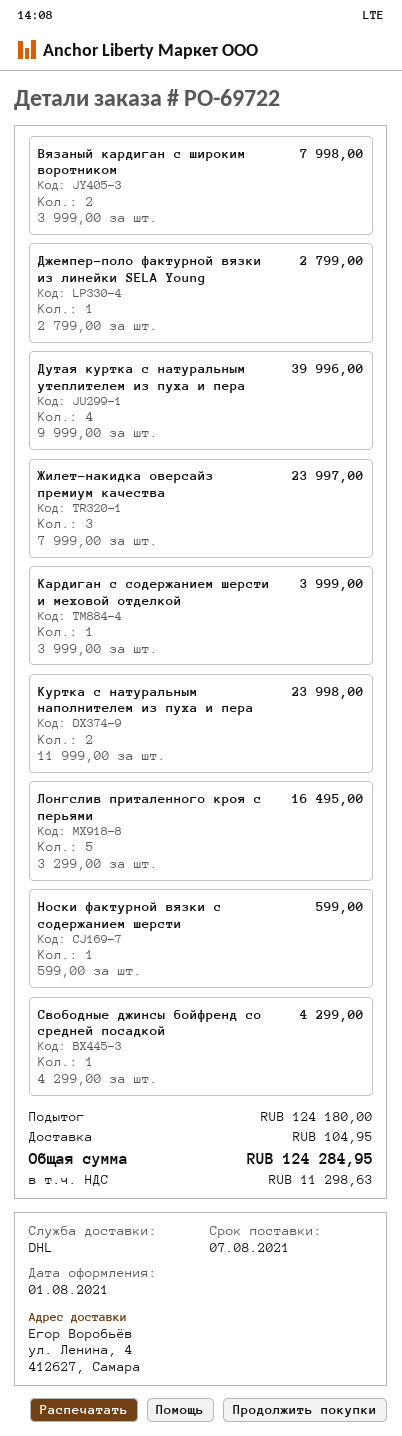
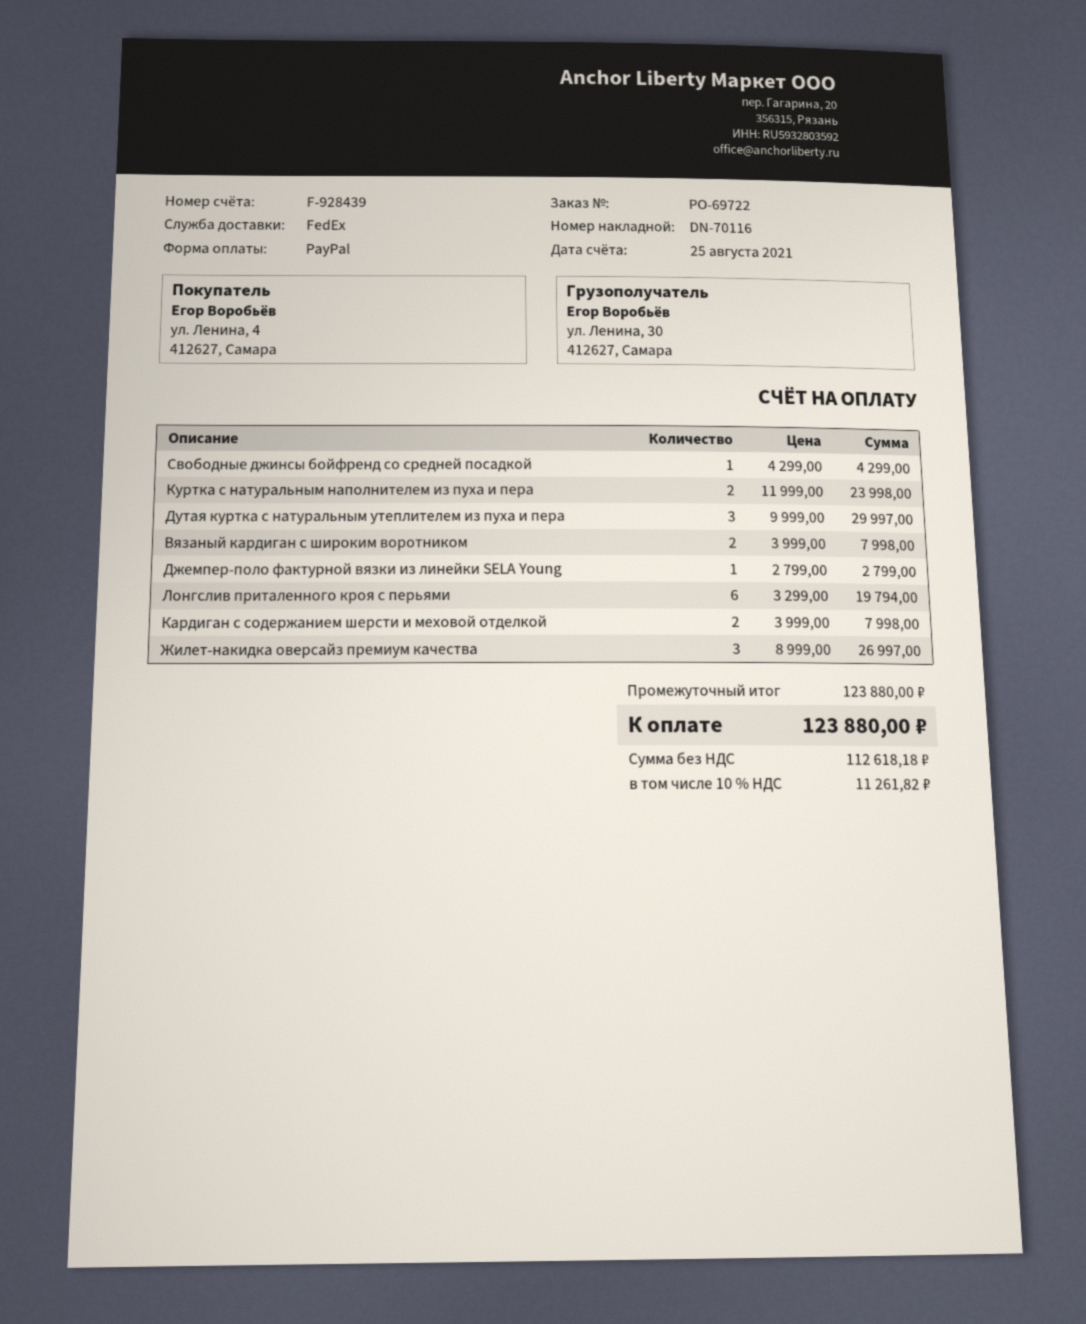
shipping method: DHL -> FedEx
ship to: ул. Ленина, 4, 412627, Самара -> ул. Ленина, 30, 412627, Самара
Дутая куртка с натуральным утеплителем из пуха и пера: 4 x 9999.00 = 39996.00 -> 3 x 9999.00 = 29997.00
Жилет-накидка оверсайз премиум качества: 3 x 7999.00 = 23997.00 -> 3 x 8999.00 = 26997.00
Кардиган с содержанием шерсти и меховой отделкой: 1 x 3999.00 = 3999.00 -> 2 x 3999.00 = 7998.00
Лонгслив приталенного кроя с перьями: 5 x 3299.00 = 16495.00 -> 6 x 3299.00 = 19794.00
Носки фактурной вязки с содержанием шерсти: 1 x 599.00 = 599.00 -> none
subtotal: 124180.00 -> 123880.00
shipping: 104.95 -> none
tax: 11298.63 -> 11261.82
total: 124284.95 -> 123880.00

